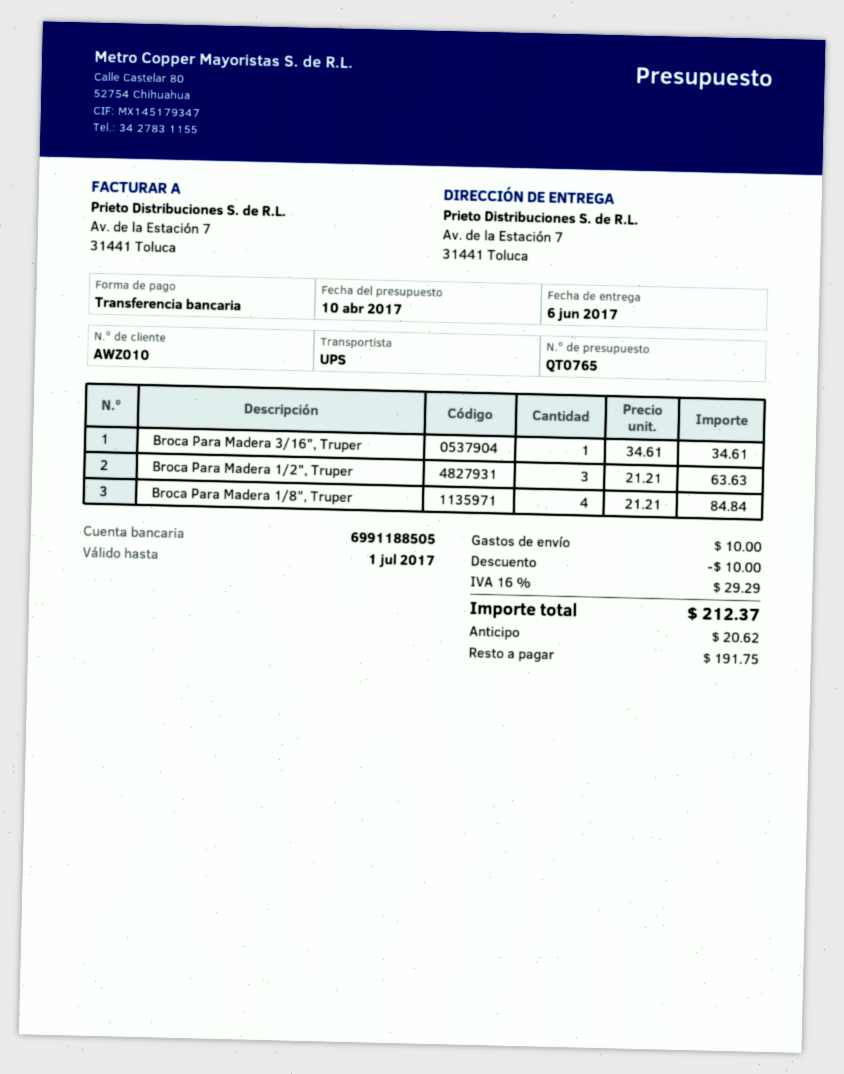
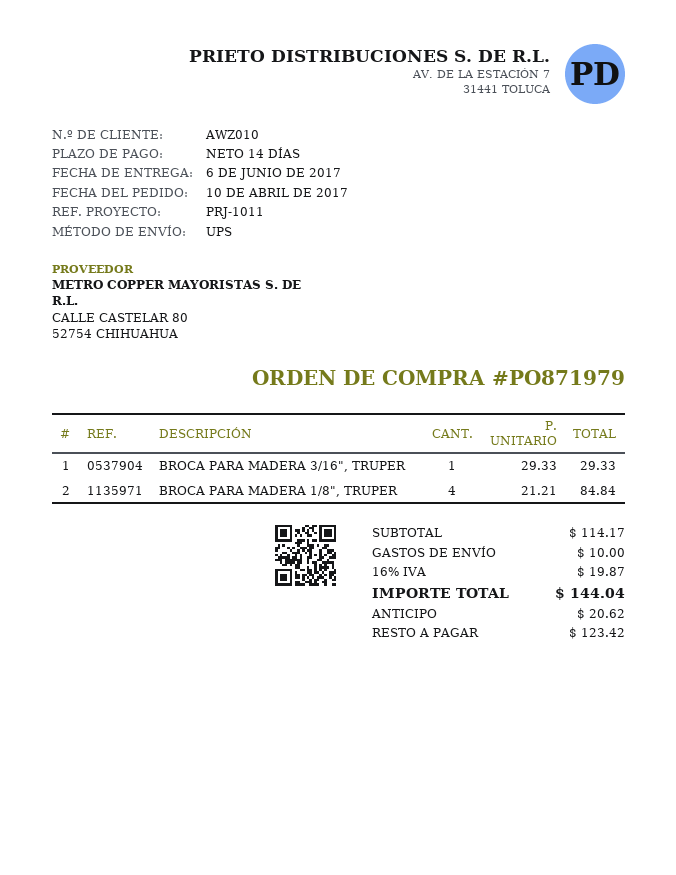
Broca Para Madera 3/16", Truper: 1 x 34.61 = 34.61 -> 1 x 29.33 = 29.33
Broca Para Madera 1/2", Truper: 3 x 21.21 = 63.63 -> none
discount: 10.00 -> none
tax: 16% = 29.29 -> 16% = 19.87
total: 212.37 -> 144.04
balance: 191.75 -> 123.42

